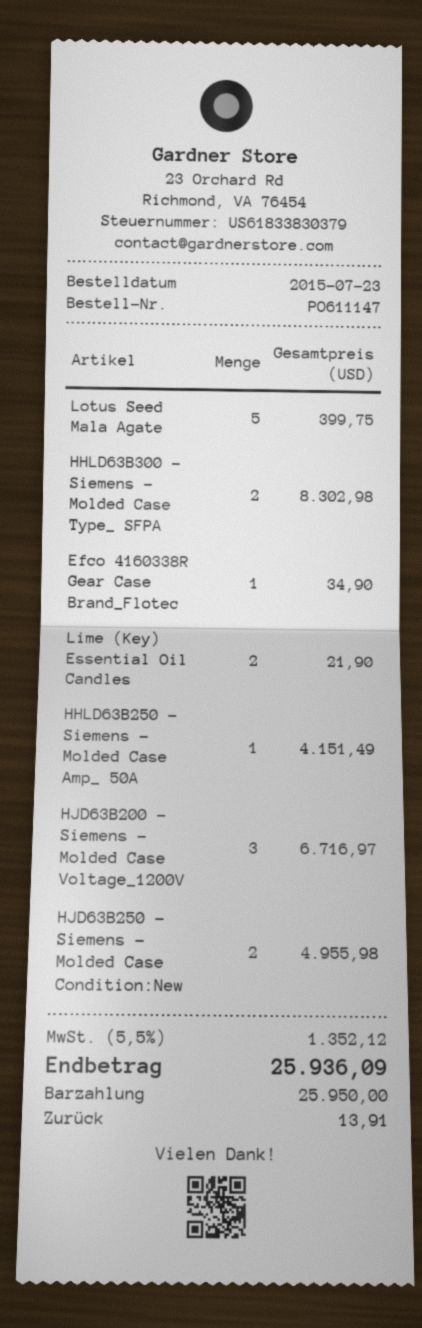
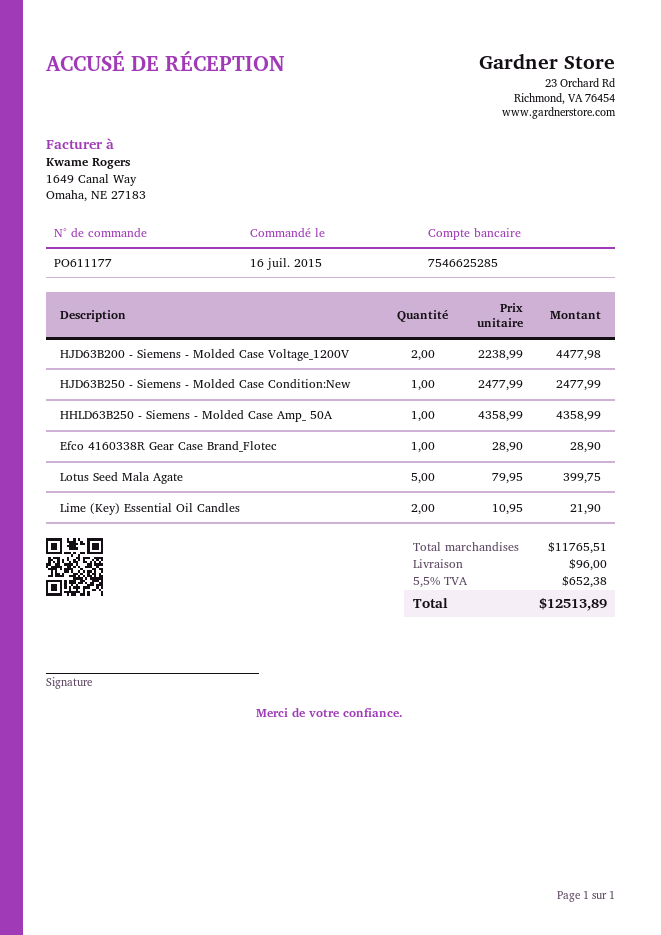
order number: PO611147 -> PO611177
order date: 2015-07-23 -> 2015-07-16
HHLD63B300 - Siemens - Molded Case Type_ SFPA: 2 for 8302.98 -> none
Efco 4160338R Gear Case Brand_Flotec: 1 for 34.90 -> 1 for 28.90
HHLD63B250 - Siemens - Molded Case Amp_ 50A: 1 for 4151.49 -> 1 for 4358.99
HJD63B200 - Siemens - Molded Case Voltage_1200V: 3 for 6716.97 -> 2 for 4477.98
HJD63B250 - Siemens - Molded Case Condition:New: 2 for 4955.98 -> 1 for 2477.99
shipping: none -> 96.00
tax: 5.5% = 1352.12 -> 5.5% = 652.38
total: 25936.09 -> 12513.89

